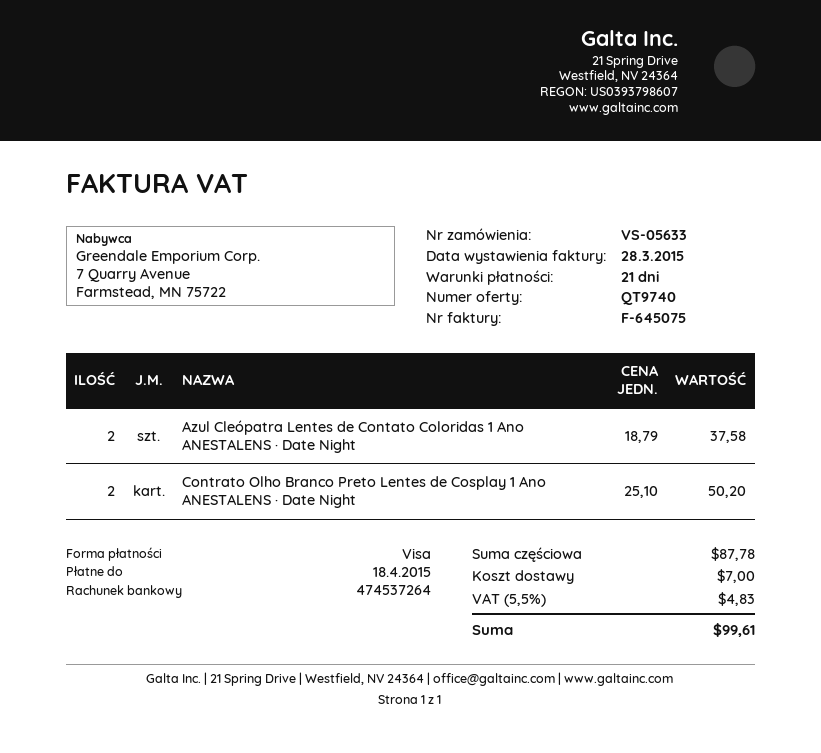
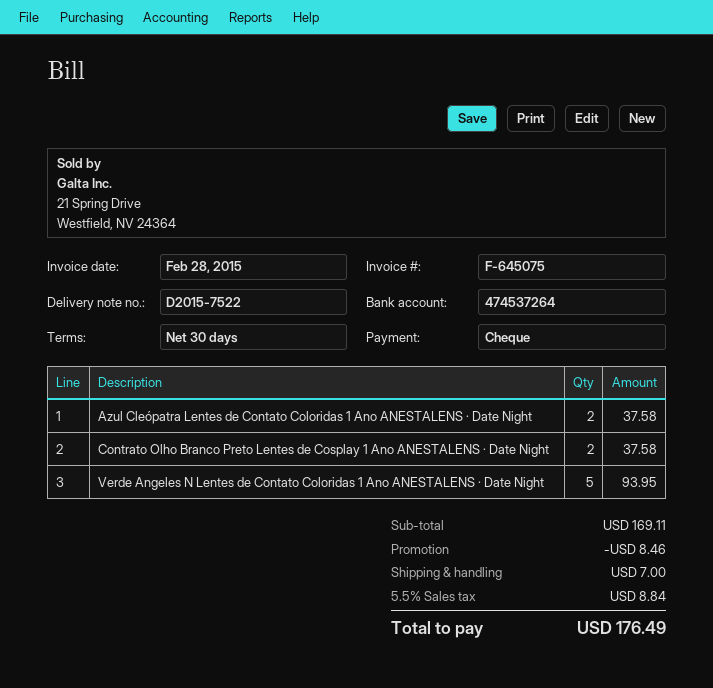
invoice date: 2015-03-28 -> 2015-02-28
payment terms: 21 days -> 30 days
payment method: Visa -> cheque
Contrato Olho Branco Preto Lentes de Cosplay 1 Ano ANESTALENS · Date Night: 2 for 50.20 -> 2 for 37.58
Verde Angeles N Lentes de Contato Coloridas 1 Ano ANESTALENS · Date Night: none -> 5 for 93.95
subtotal: 87.78 -> 169.11
discount: none -> 8.46
tax: 5.5% = 4.83 -> 5.5% = 8.84
total: 99.61 -> 176.49

